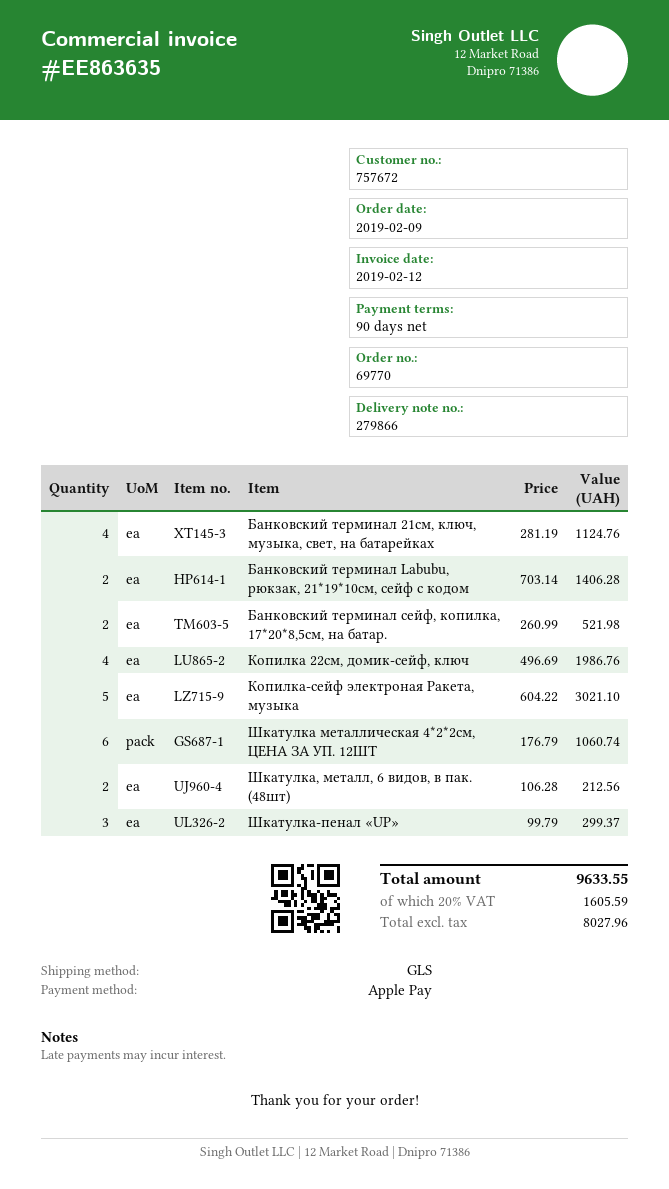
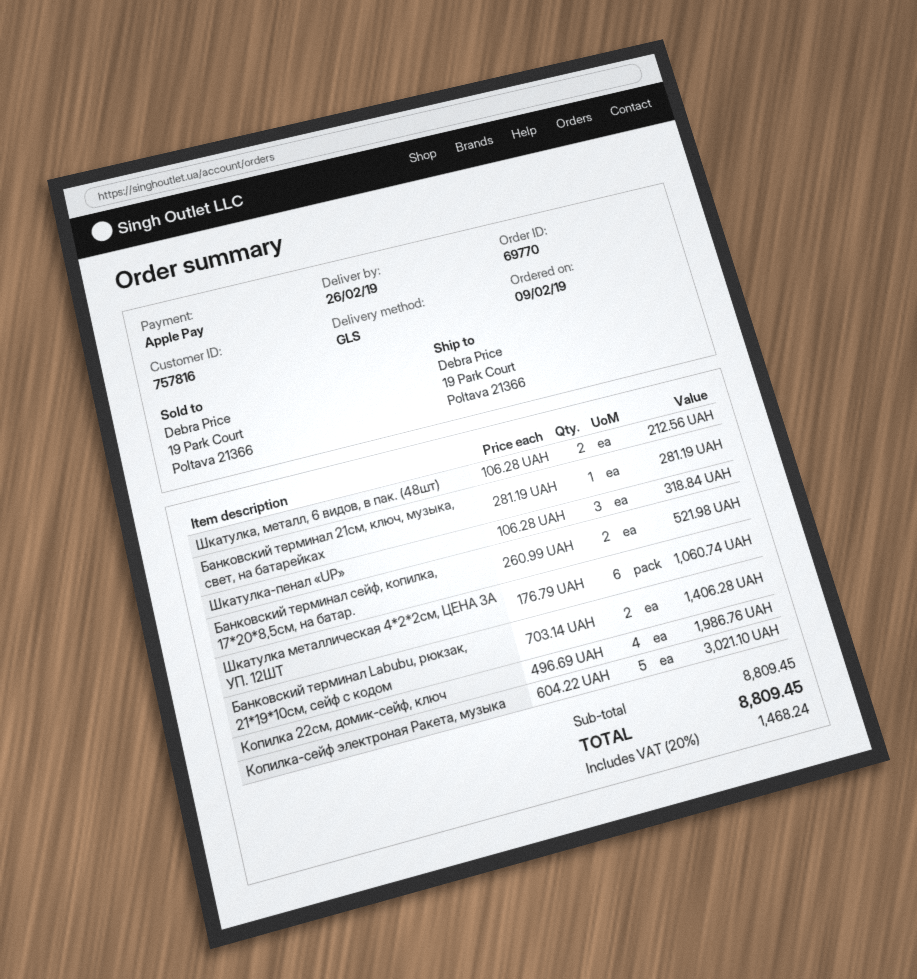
customer number: 757672 -> 757816
Банковский терминал 21см, ключ, музыка, свет, на батарейках: 4 x 281.19 = 1124.76 -> 1 x 281.19 = 281.19
Шкатулка-пенал «UP»: 3 x 99.79 = 299.37 -> 3 x 106.28 = 318.84
tax: 20% = 1605.59 -> 20% = 1468.24
total: 9633.55 -> 8809.45

